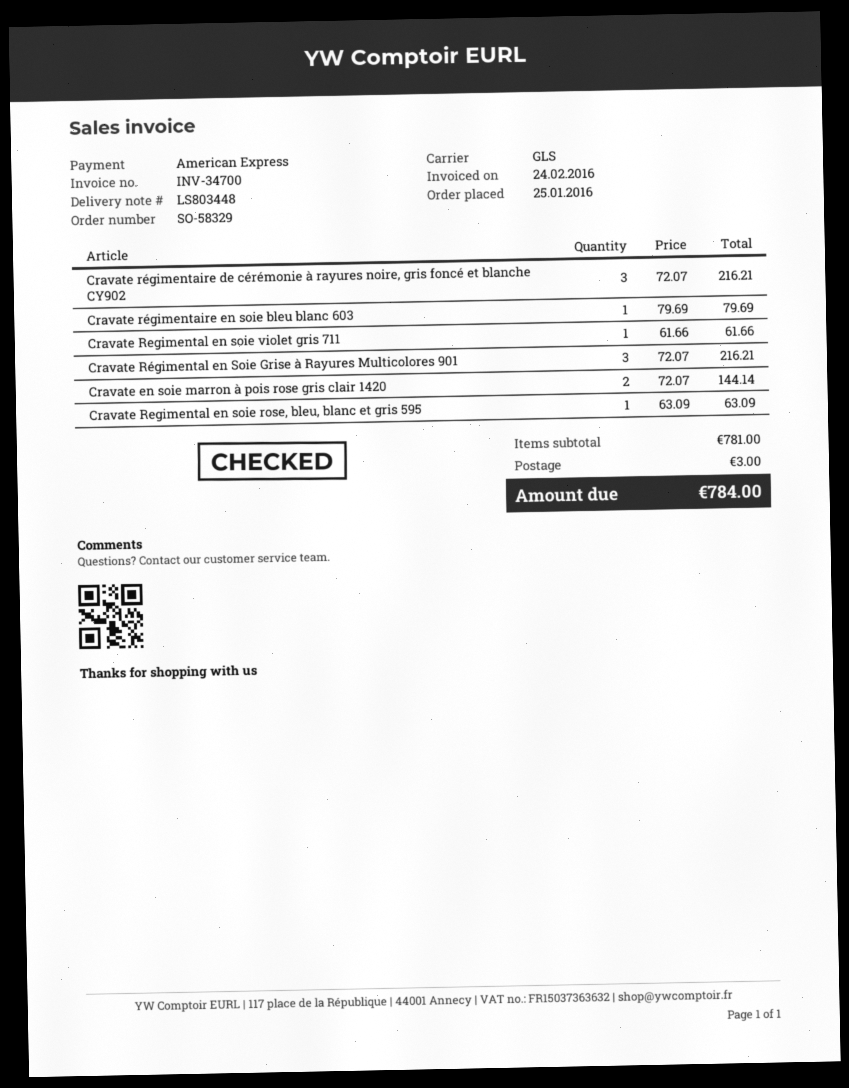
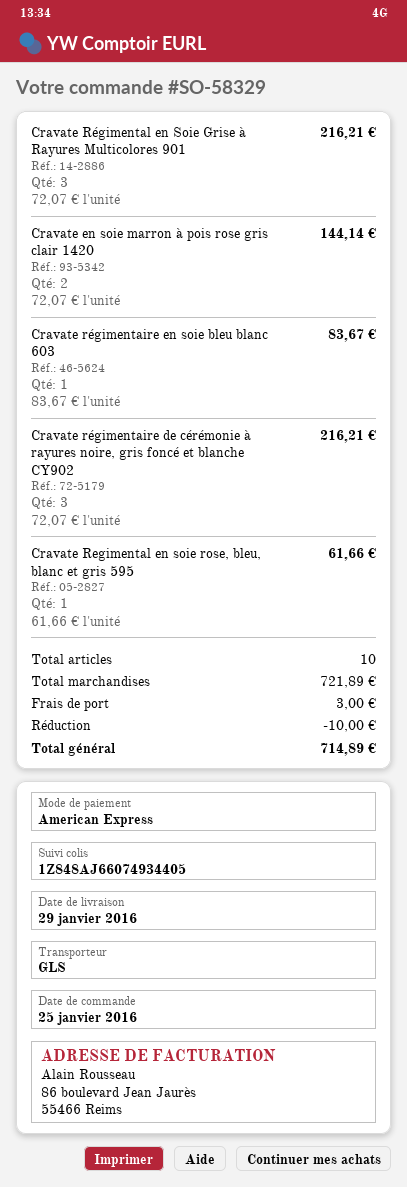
Cravate régimentaire en soie bleu blanc 603: 1 x 79.69 = 79.69 -> 1 x 83.67 = 83.67
Cravate Regimental en soie violet gris 711: 1 x 61.66 = 61.66 -> none
Cravate Regimental en soie rose, bleu, blanc et gris 595: 1 x 63.09 = 63.09 -> 1 x 61.66 = 61.66
subtotal: 781.00 -> 721.89
discount: none -> 10.00
total: 784.00 -> 714.89

